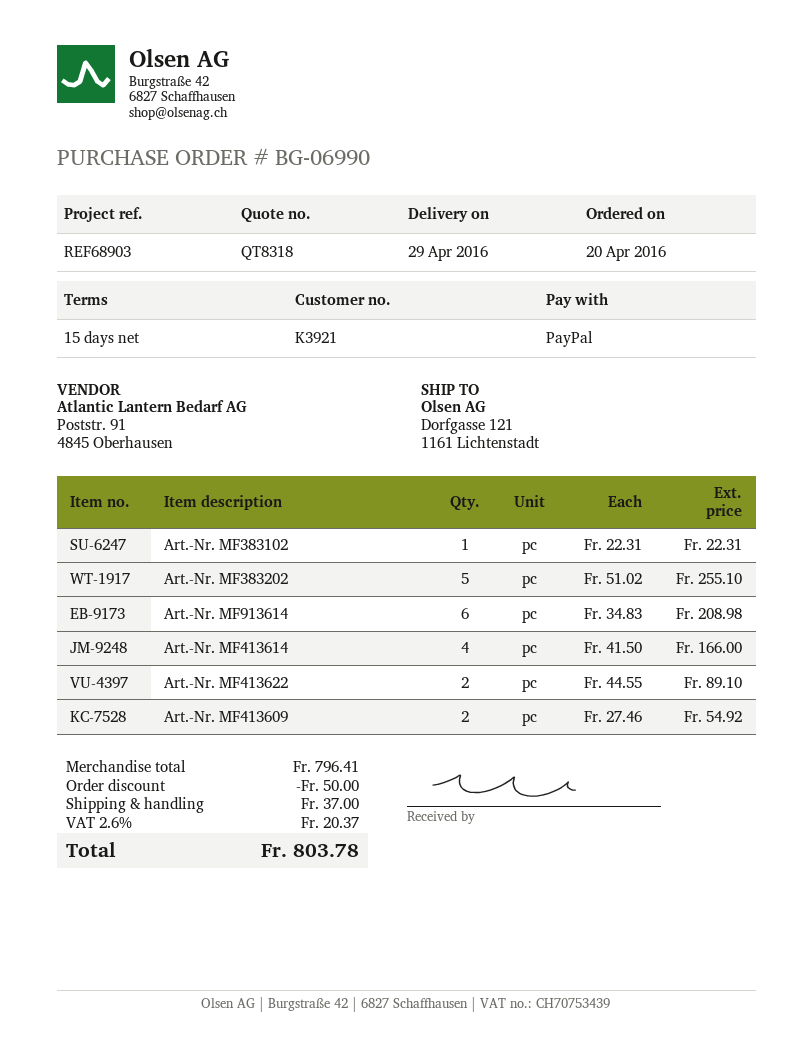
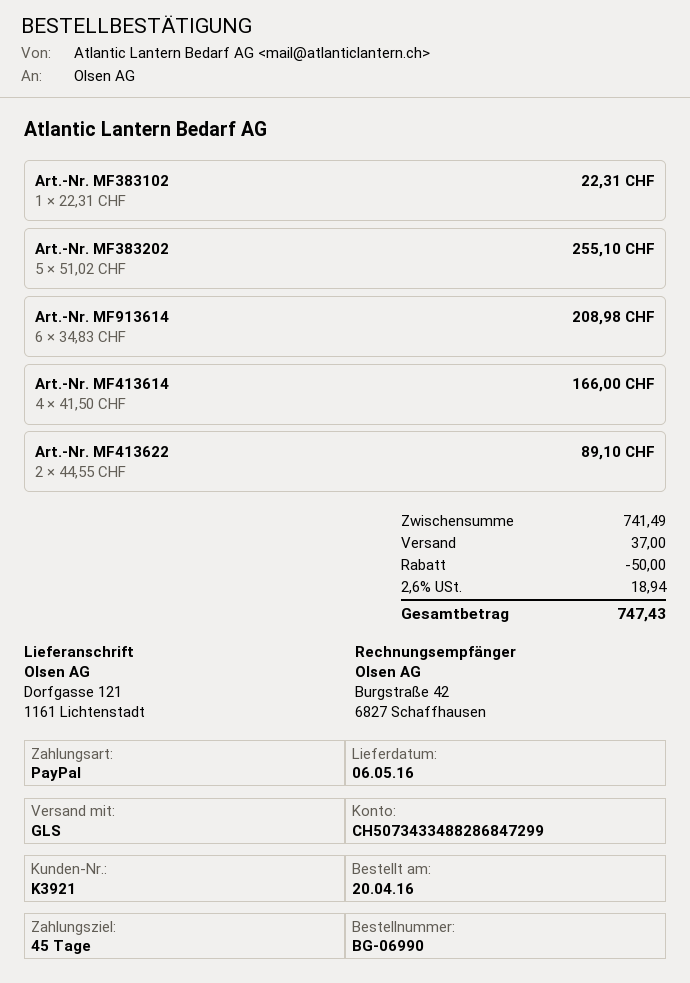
delivery date: 2016-04-29 -> 2016-05-06
payment terms: 15 days -> 45 days
Art.-Nr. MF413609: 2 x 27.46 = 54.92 -> none
subtotal: 796.41 -> 741.49
tax: 2.6% = 20.37 -> 2.6% = 18.94
total: 803.78 -> 747.43

